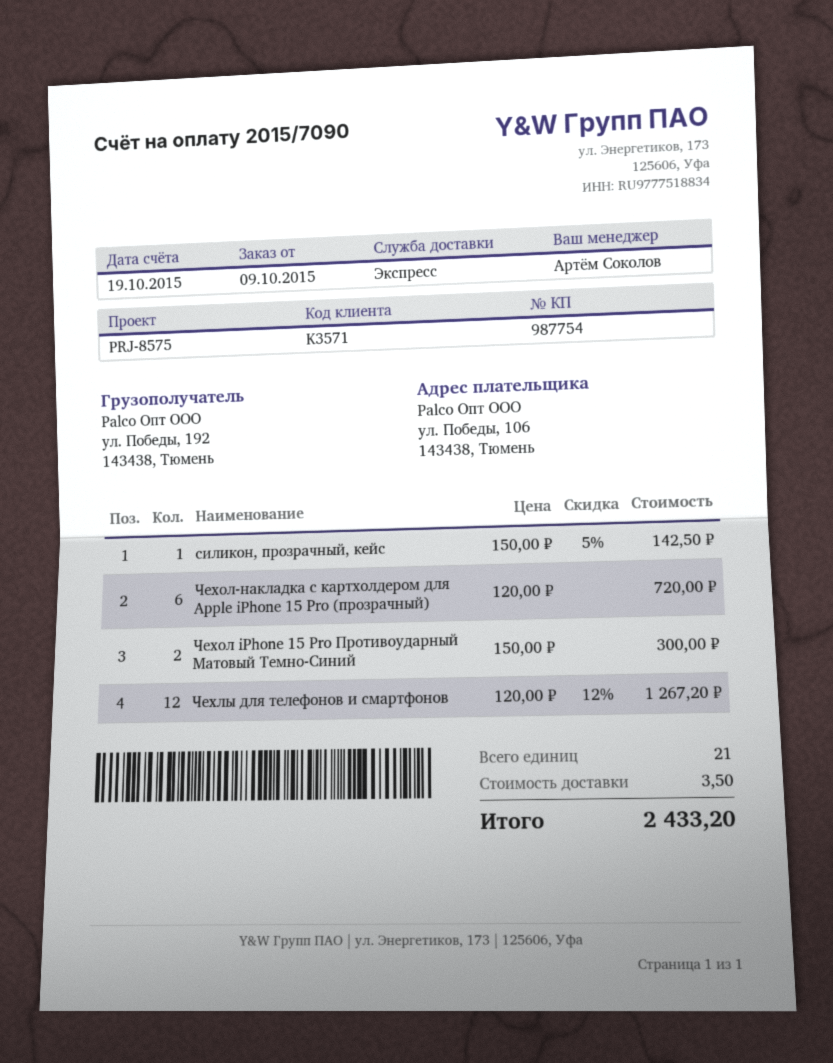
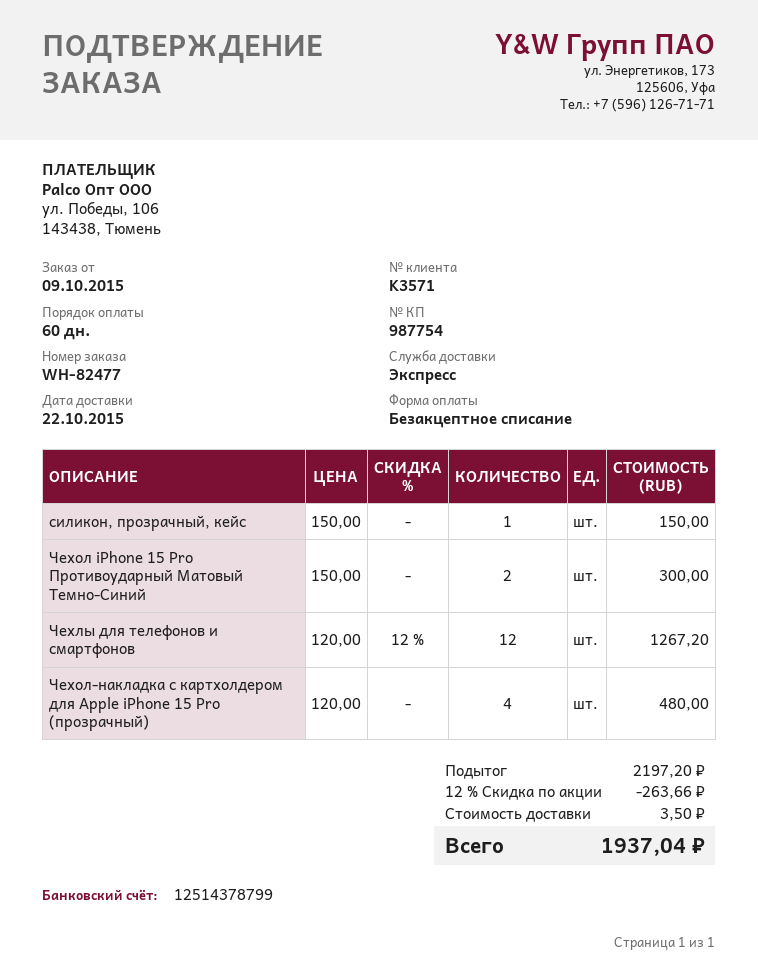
силикон, прозрачный, кейс: 1 x 150.00 - 5% = 142.50 -> 1 x 150.00 = 150.00
Чехол-накладка с картхолдером для Apple iPhone 15 Pro (прозрачный): 6 x 120.00 = 720.00 -> 4 x 120.00 = 480.00
discount: none -> 12% = 263.66
total: 2433.20 -> 1937.04

